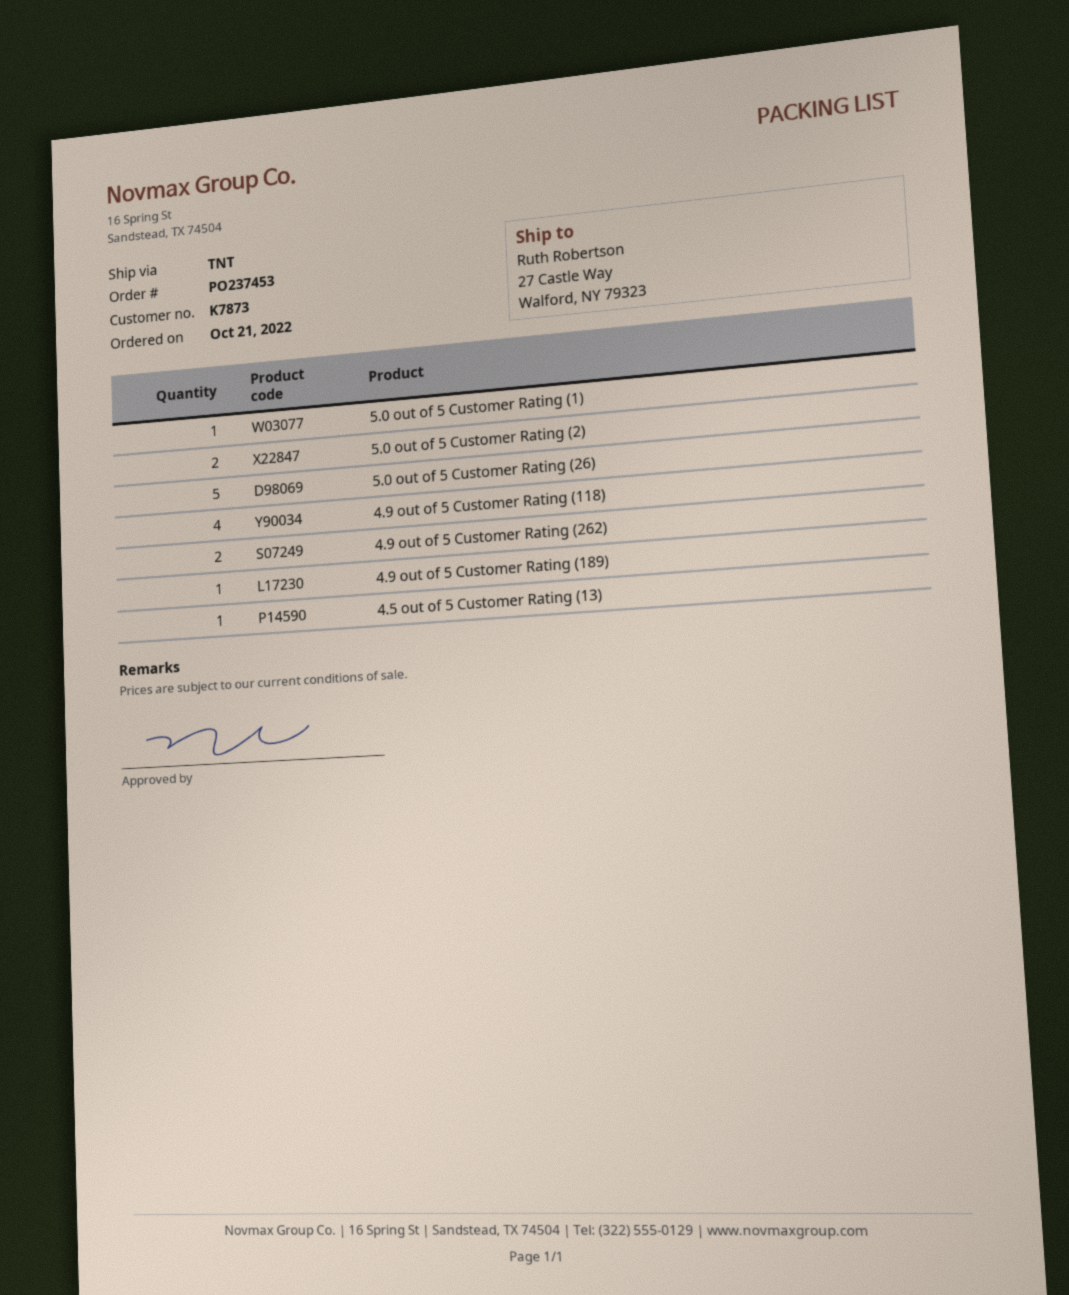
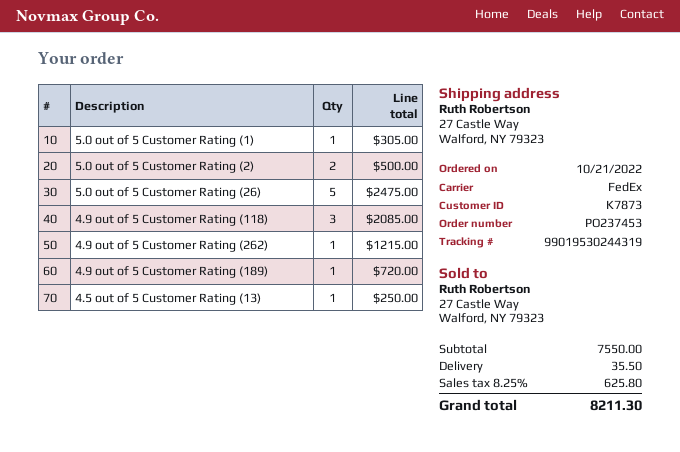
shipping method: TNT -> FedEx
4.9 out of 5 Customer Rating (118): 4 -> 3
4.9 out of 5 Customer Rating (262): 2 -> 1

